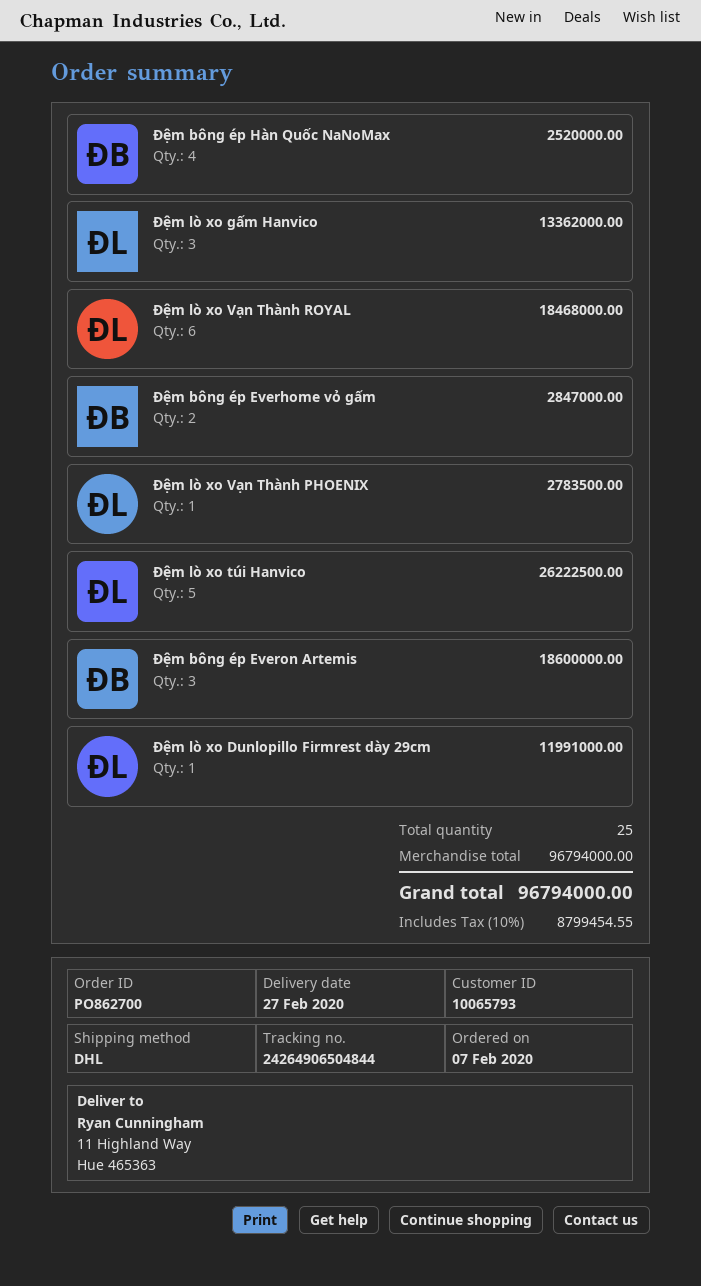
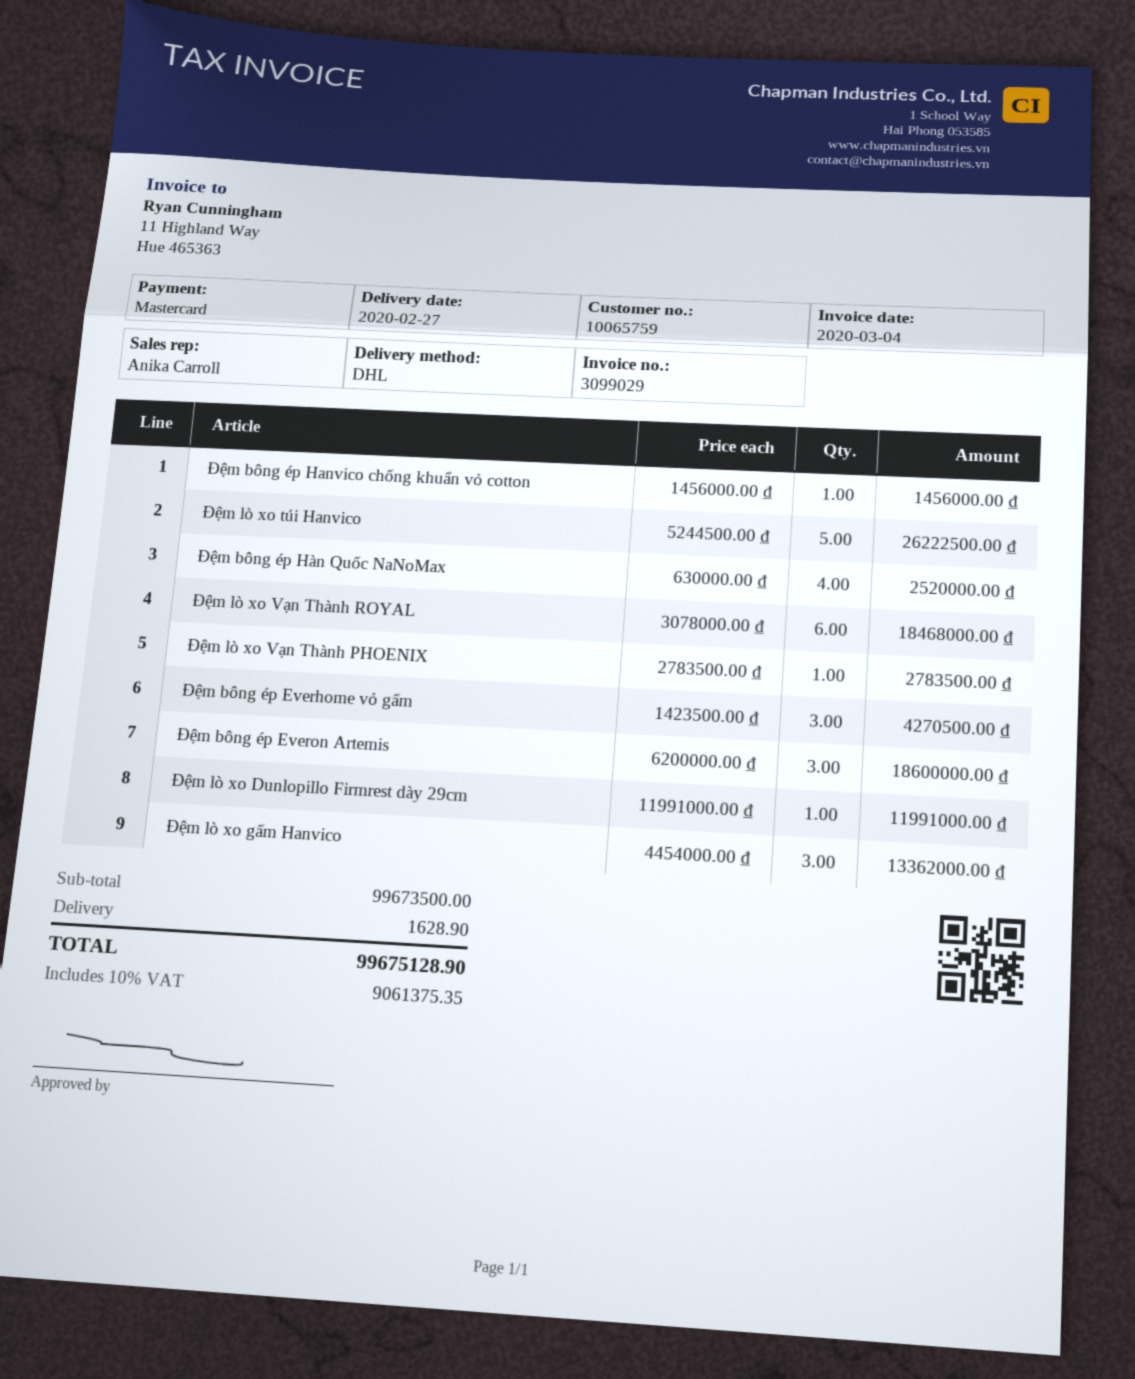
customer number: 10065793 -> 10065759
Đệm bông ép Everhome vỏ gấm: 2 for 2847000.00 -> 3 for 4270500.00
Đệm bông ép Hanvico chống khuẩn vỏ cotton: none -> 1 for 1456000.00
subtotal: 96794000.00 -> 99673500.00
shipping: none -> 1628.90
tax: 10% = 8799454.55 -> 10% = 9061375.35
total: 96794000.00 -> 99675128.90

